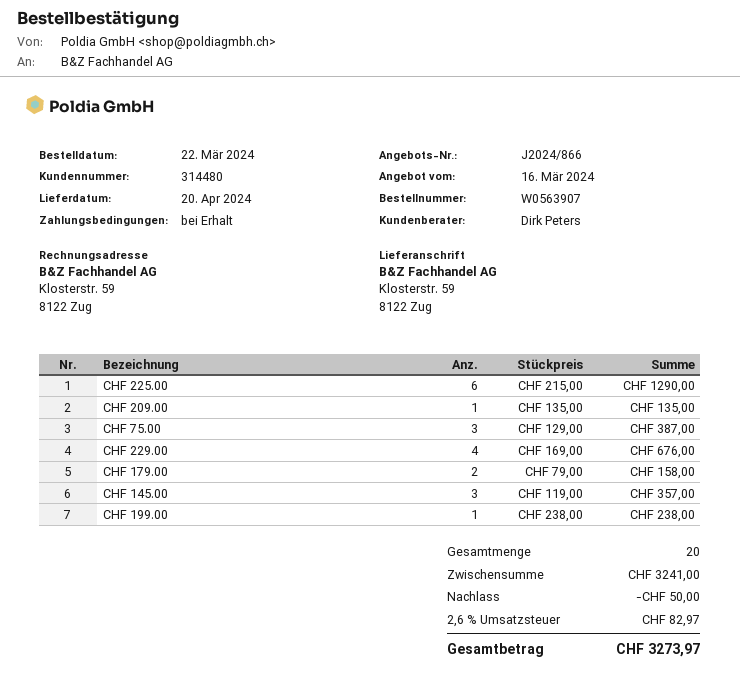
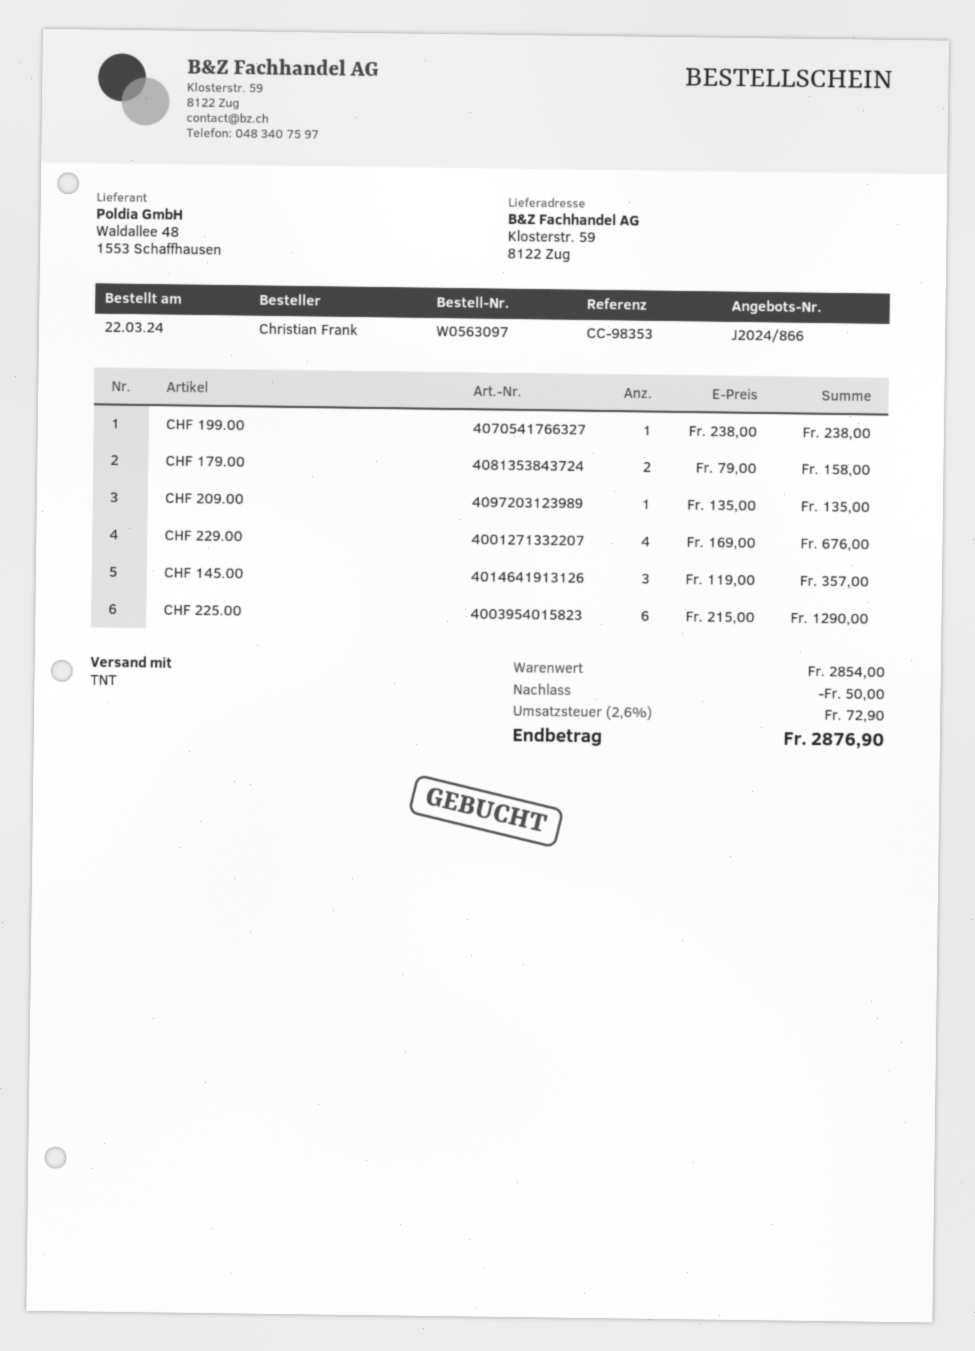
order number: W0563907 -> W0563097
CHF 75.00: 3 x 129.00 = 387.00 -> none
subtotal: 3241.00 -> 2854.00
tax: 2.6% = 82.97 -> 2.6% = 72.90
total: 3273.97 -> 2876.90

